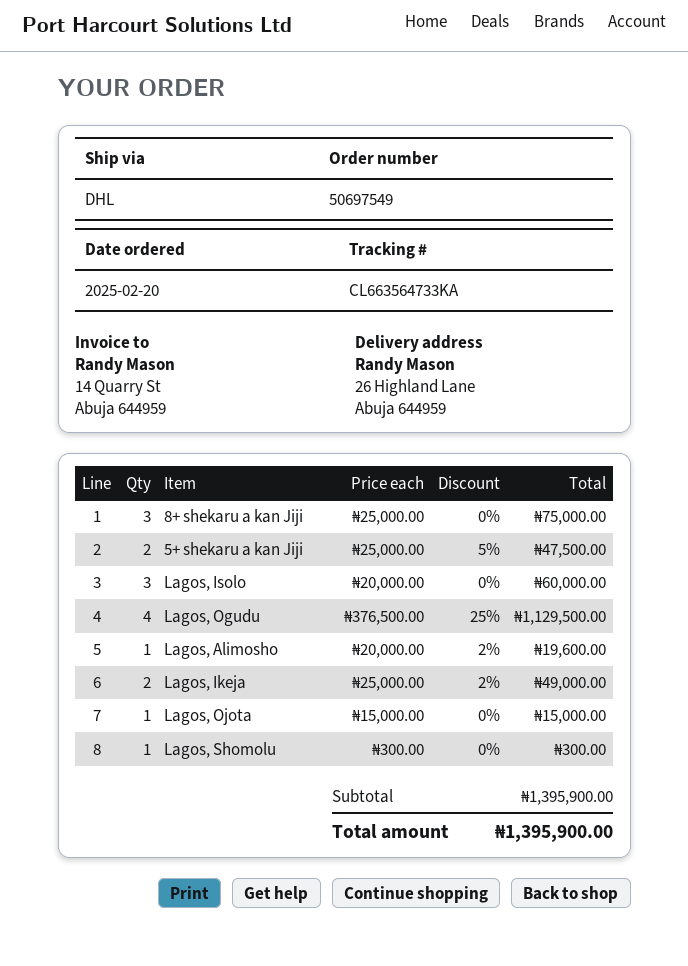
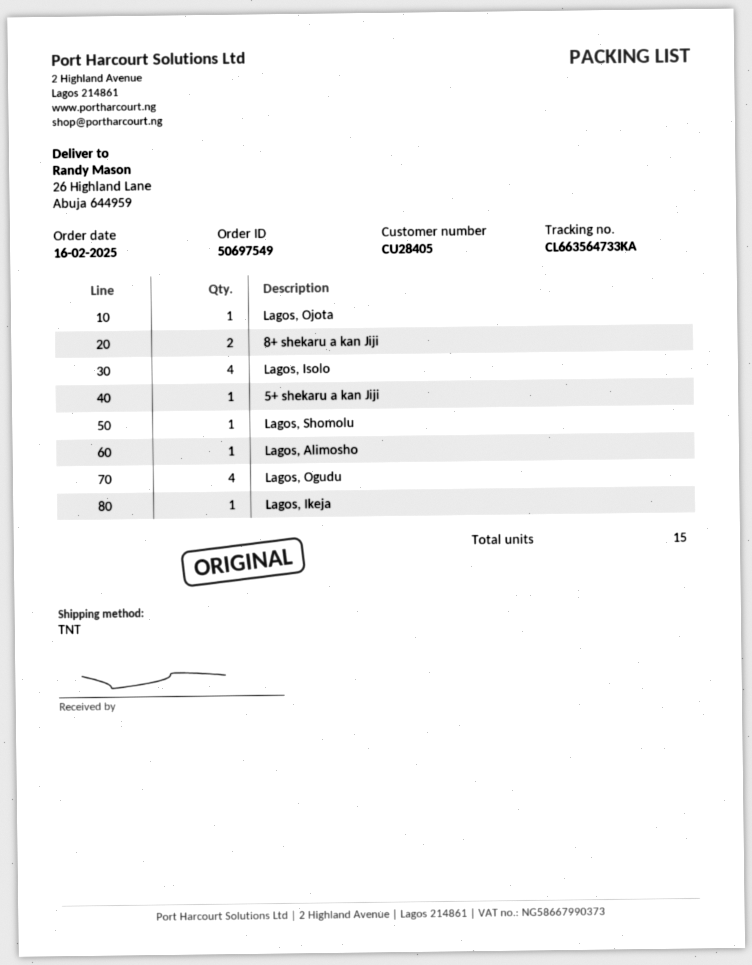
order date: 2025-02-20 -> 2025-02-16
shipping method: DHL -> TNT
8+ shekaru a kan Jiji: 3 -> 2
5+ shekaru a kan Jiji: 2 -> 1
Lagos, Isolo: 3 -> 4
Lagos, Ikeja: 2 -> 1

